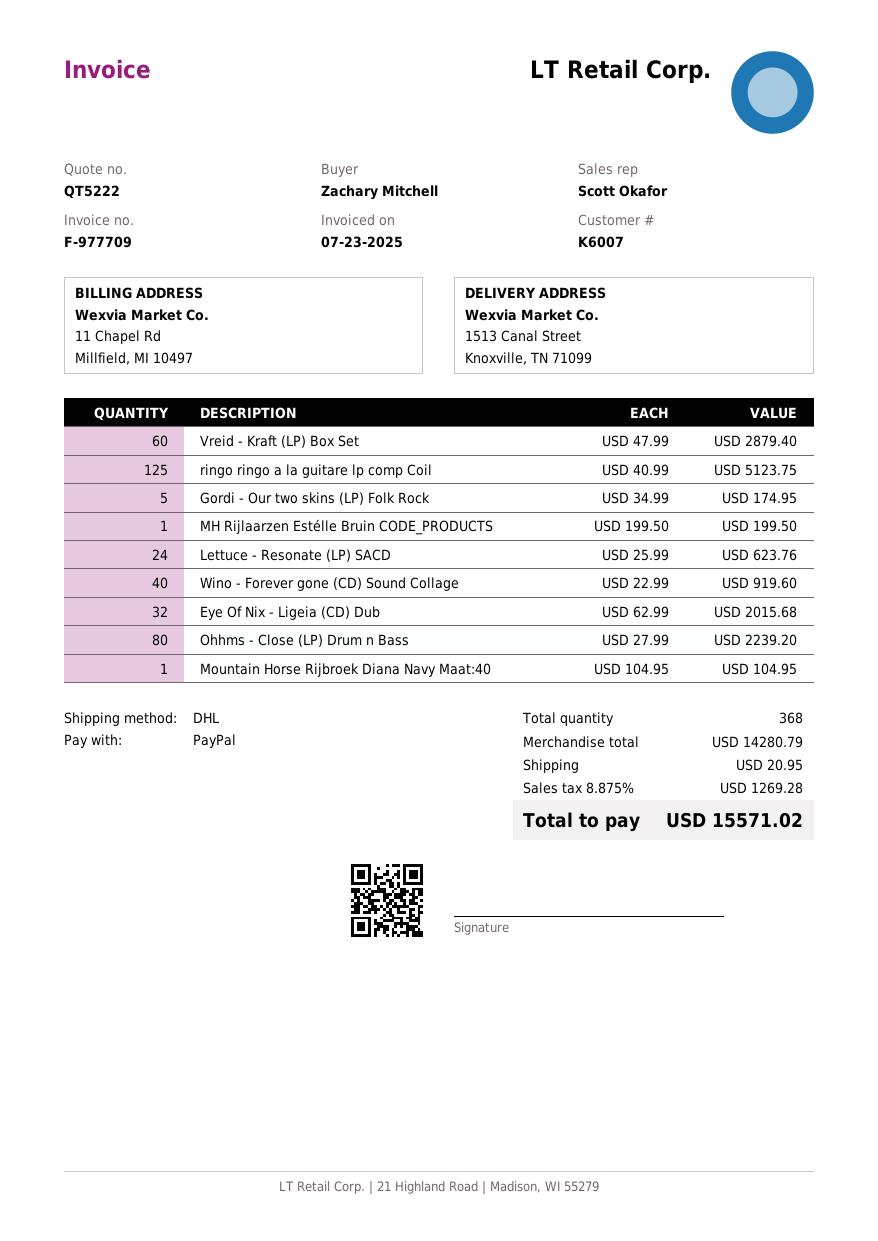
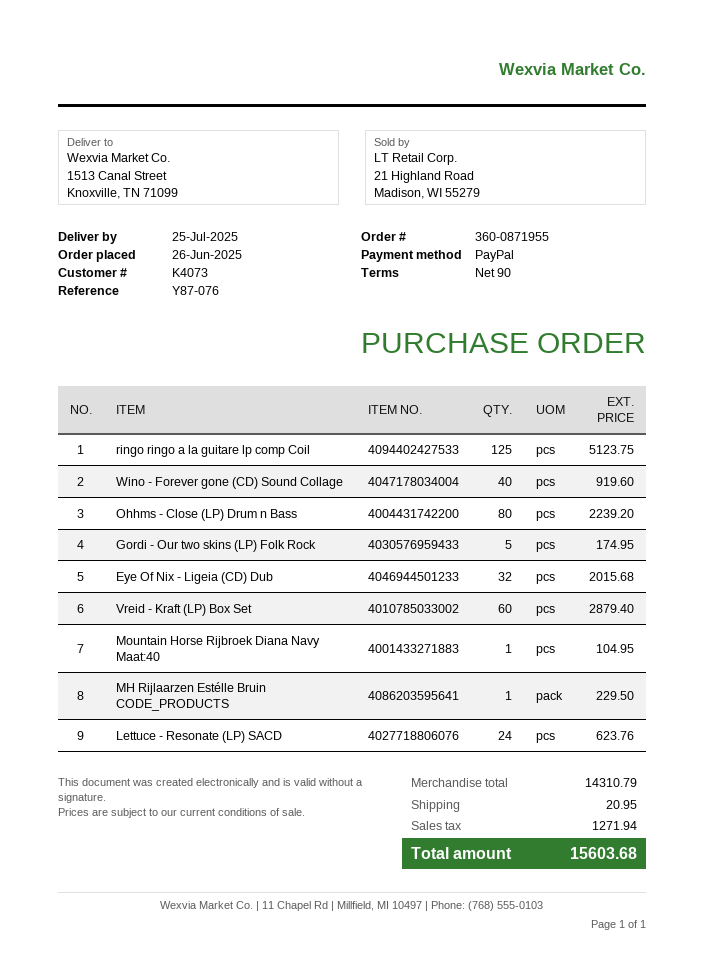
customer number: K6007 -> K4073
MH Rijlaarzen Estélle Bruin CODE_PRODUCTS: 1 for 199.50 -> 1 for 229.50
subtotal: 14280.79 -> 14310.79
tax: 1269.28 -> 1271.94
total: 15571.02 -> 15603.68

